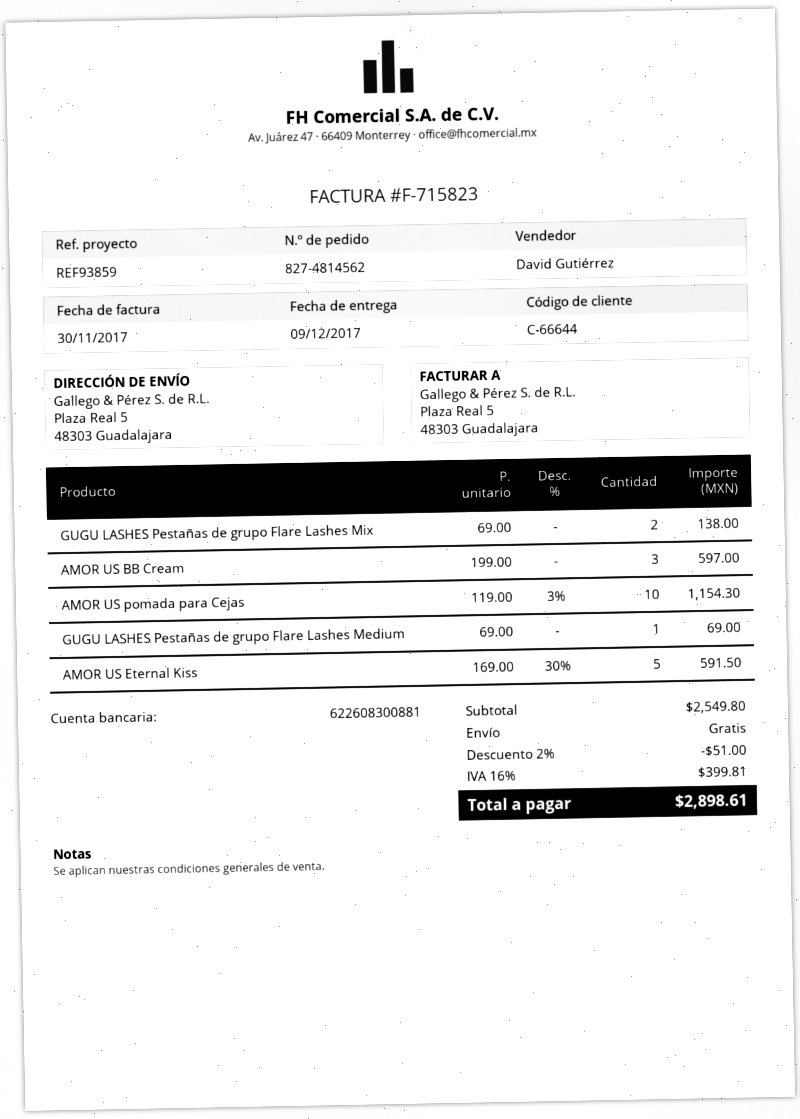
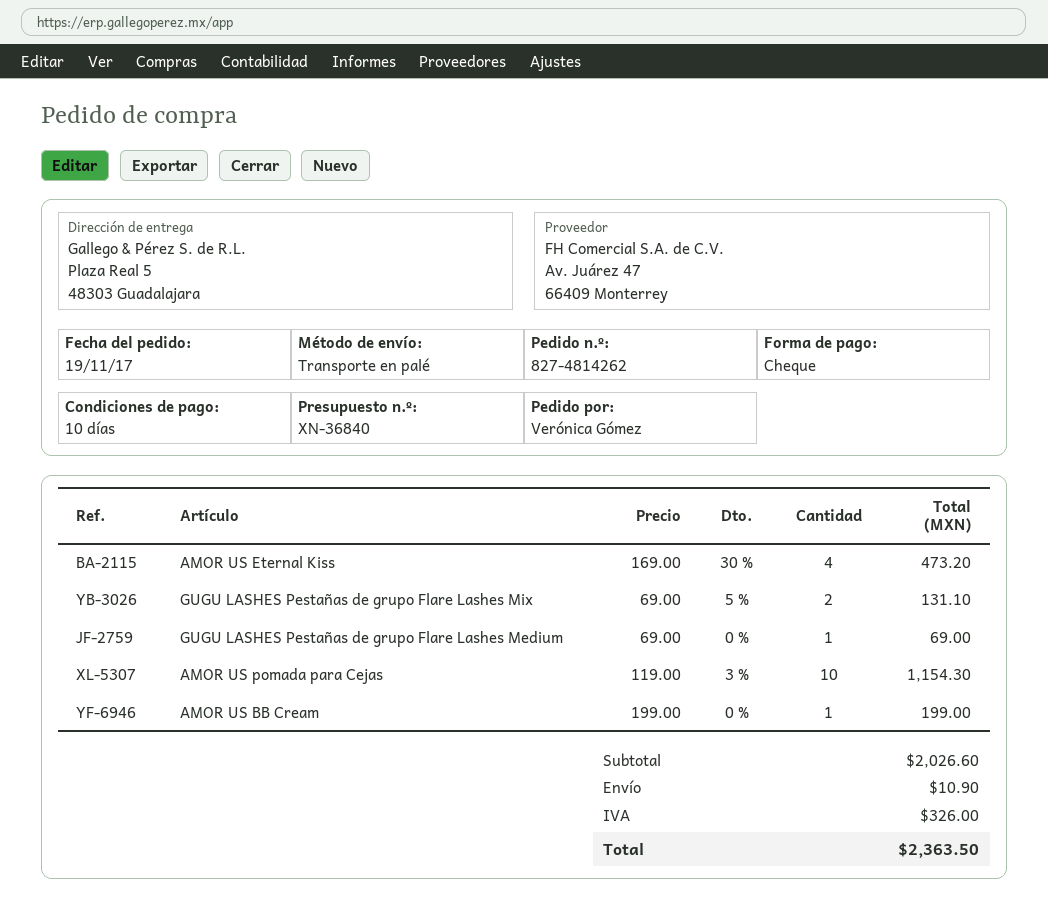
order number: 827-4814562 -> 827-4814262
GUGU LASHES Pestañas de grupo Flare Lashes Mix: 2 x 69.00 = 138.00 -> 2 x 69.00 - 5% = 131.10
AMOR US BB Cream: 3 x 199.00 = 597.00 -> 1 x 199.00 = 199.00
AMOR US Eternal Kiss: 5 x 169.00 - 30% = 591.50 -> 4 x 169.00 - 30% = 473.20
subtotal: 2549.80 -> 2026.60
discount: 2% = 51.00 -> none
shipping: 0.00 -> 10.90
tax: 399.81 -> 326.00
total: 2898.61 -> 2363.50

